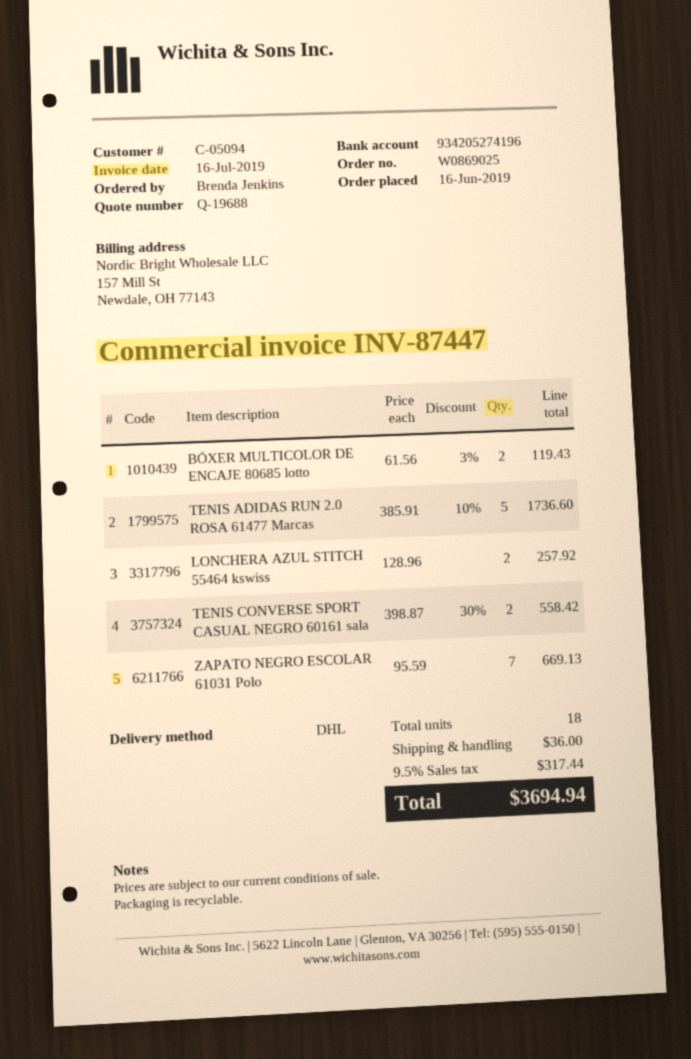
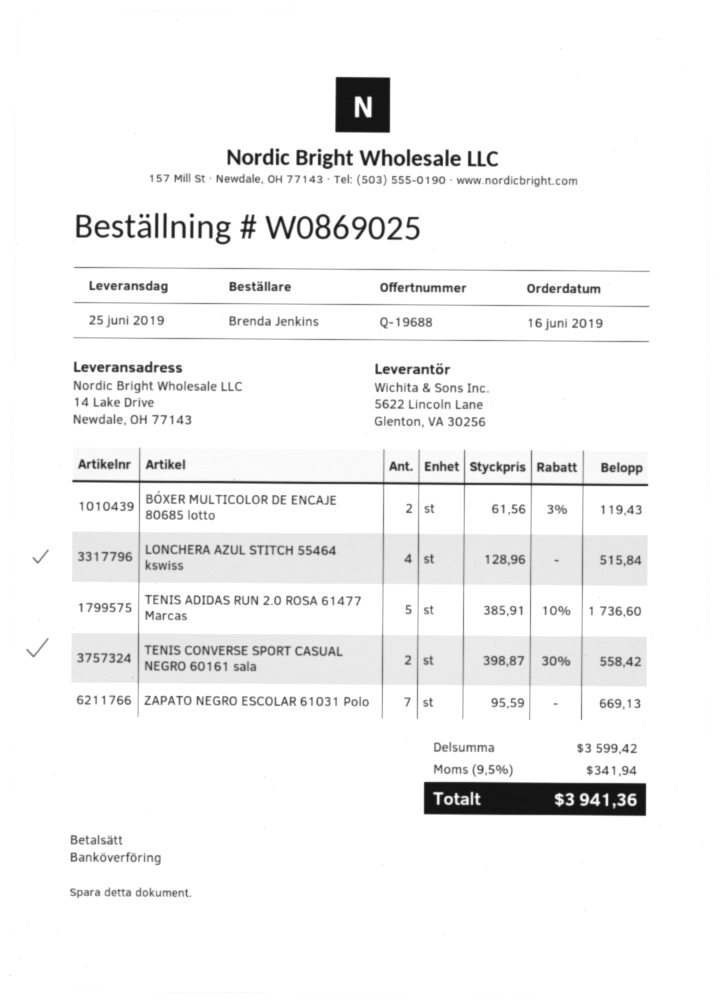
LONCHERA AZUL STITCH 55464 kswiss: 2 x 128.96 = 257.92 -> 4 x 128.96 = 515.84
shipping: 36.00 -> none
tax: 9.5% = 317.44 -> 9.5% = 341.94
total: 3694.94 -> 3941.36

